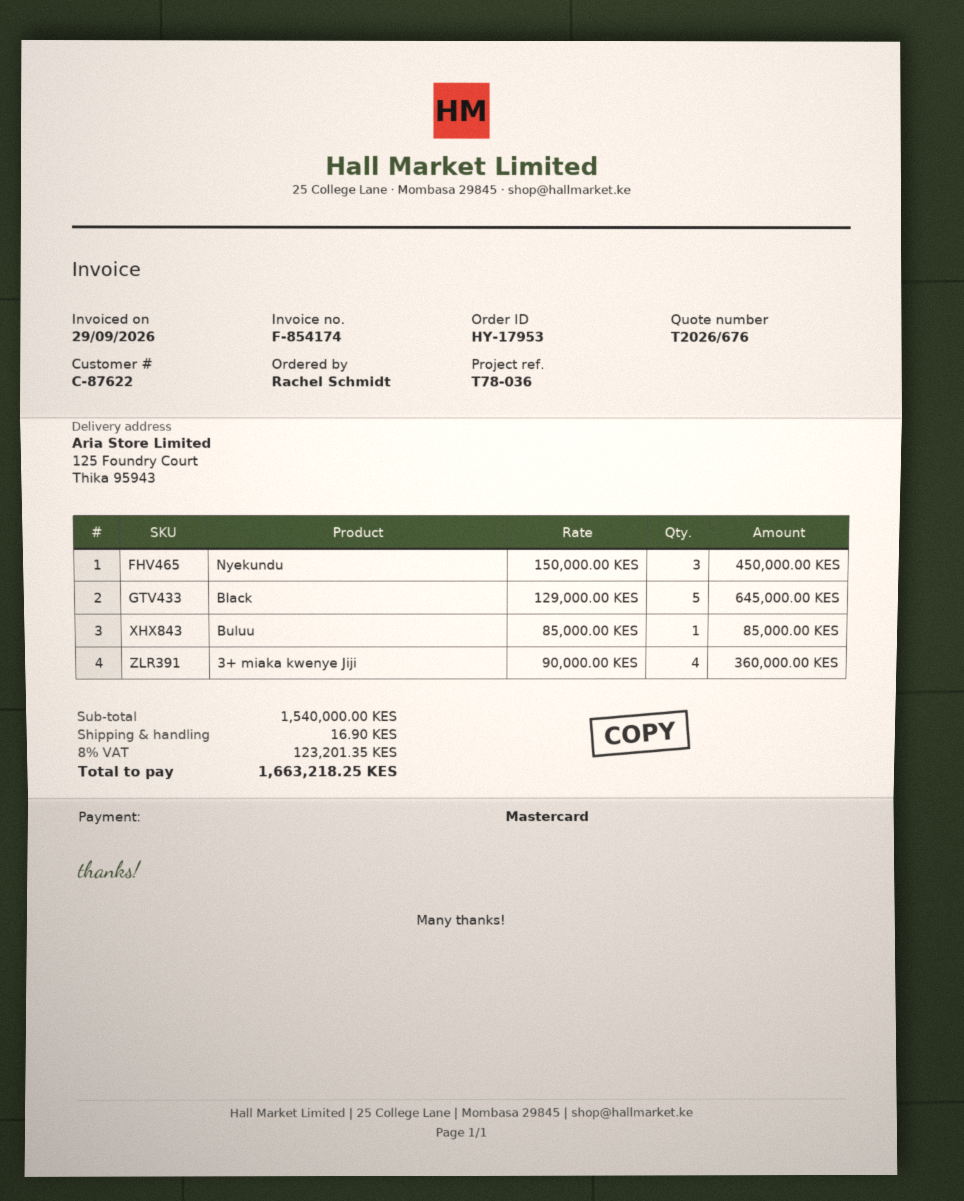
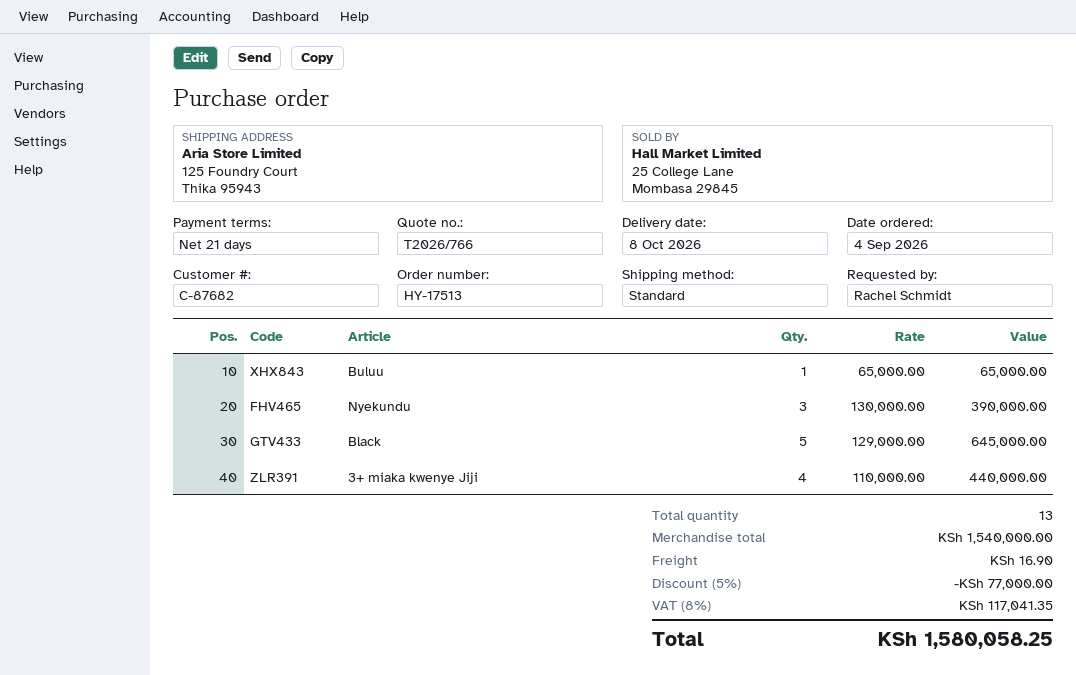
quote number: T2026/676 -> T2026/766
order number: HY-17953 -> HY-17513
customer number: C-87622 -> C-87682
Nyekundu: 3 x 150000.00 = 450000.00 -> 3 x 130000.00 = 390000.00
Buluu: 1 x 85000.00 = 85000.00 -> 1 x 65000.00 = 65000.00
3+ miaka kwenye Jiji: 4 x 90000.00 = 360000.00 -> 4 x 110000.00 = 440000.00
discount: none -> 5% = 77000.00
tax: 8% = 123201.35 -> 8% = 117041.35
total: 1663218.25 -> 1580058.25

